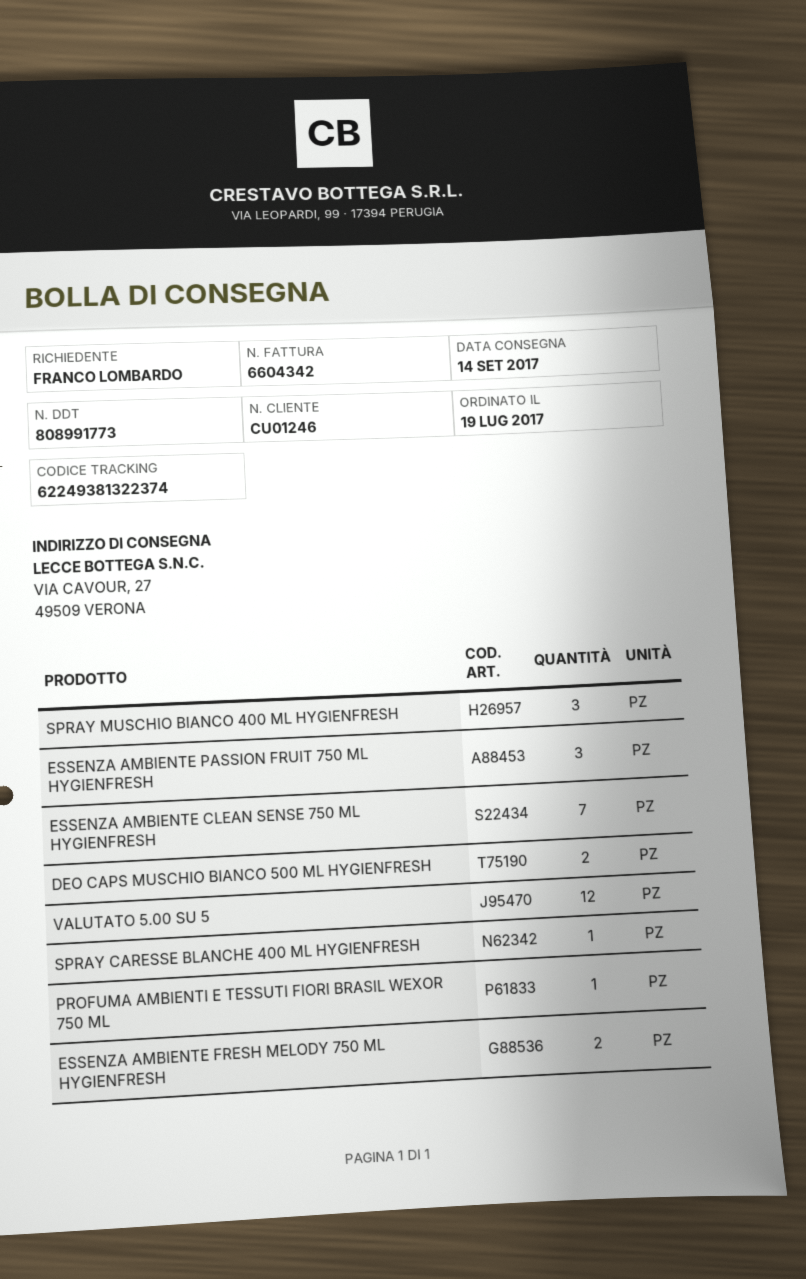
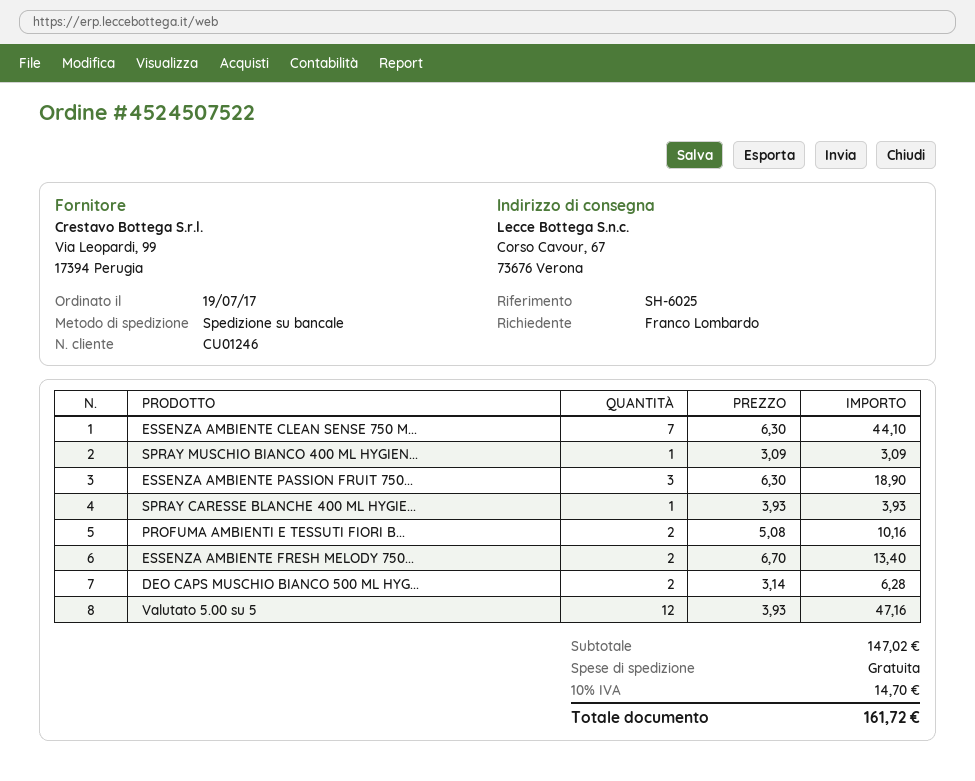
ship to: VIA CAVOUR, 27, 49509 VERONA -> Corso Cavour, 67, 73676 Verona
SPRAY MUSCHIO BIANCO 400 ML HYGIENFRESH: 3 -> 1
PROFUMA AMBIENTI E TESSUTI FIORI BRASIL WEXOR 750 ML: 1 -> 2

